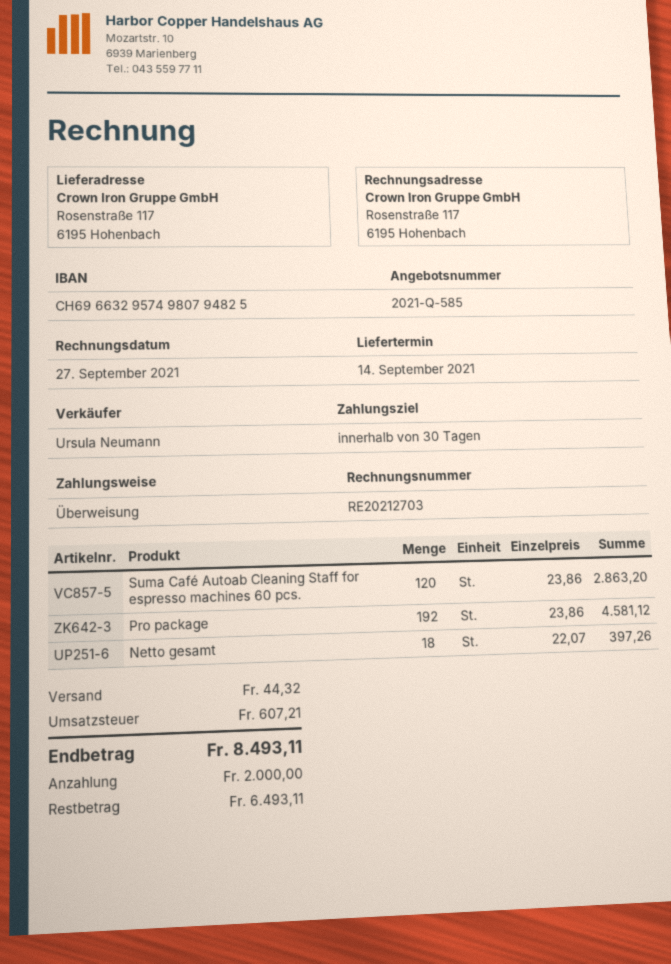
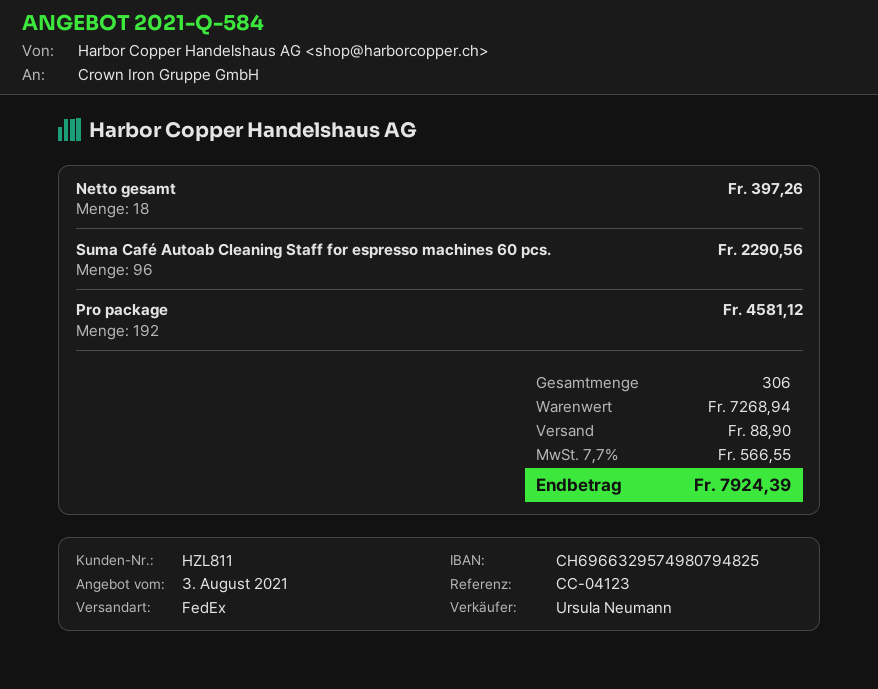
quote number: 2021-Q-585 -> 2021-Q-584
Suma Café Autoab Cleaning Staff for espresso machines 60 pcs.: 120 for 2863.20 -> 96 for 2290.56
shipping: 44.32 -> 88.90
tax: 607.21 -> 566.55
total: 8493.11 -> 7924.39

